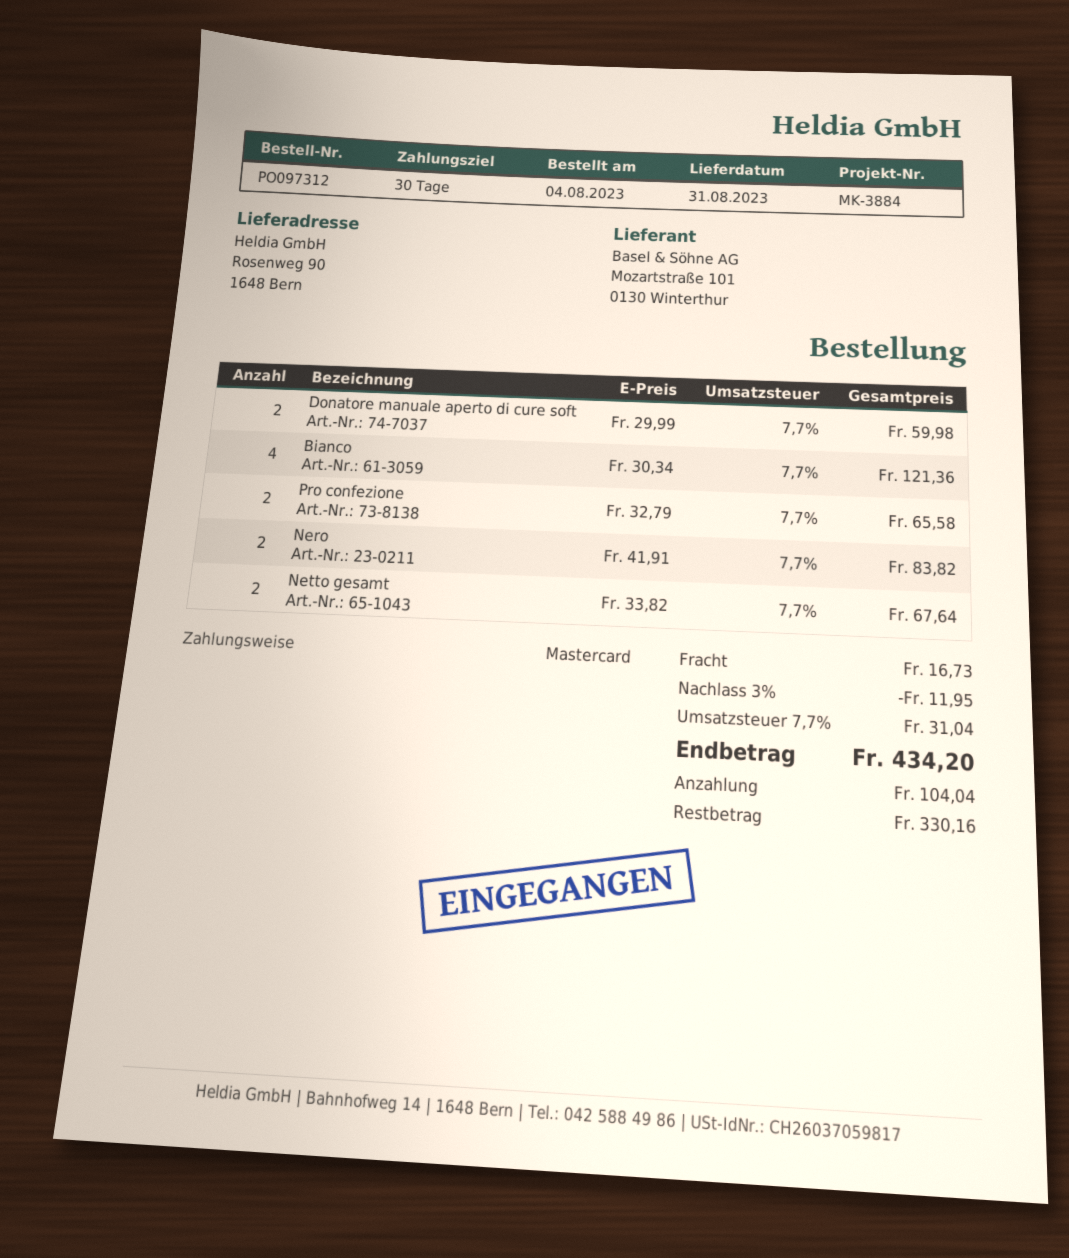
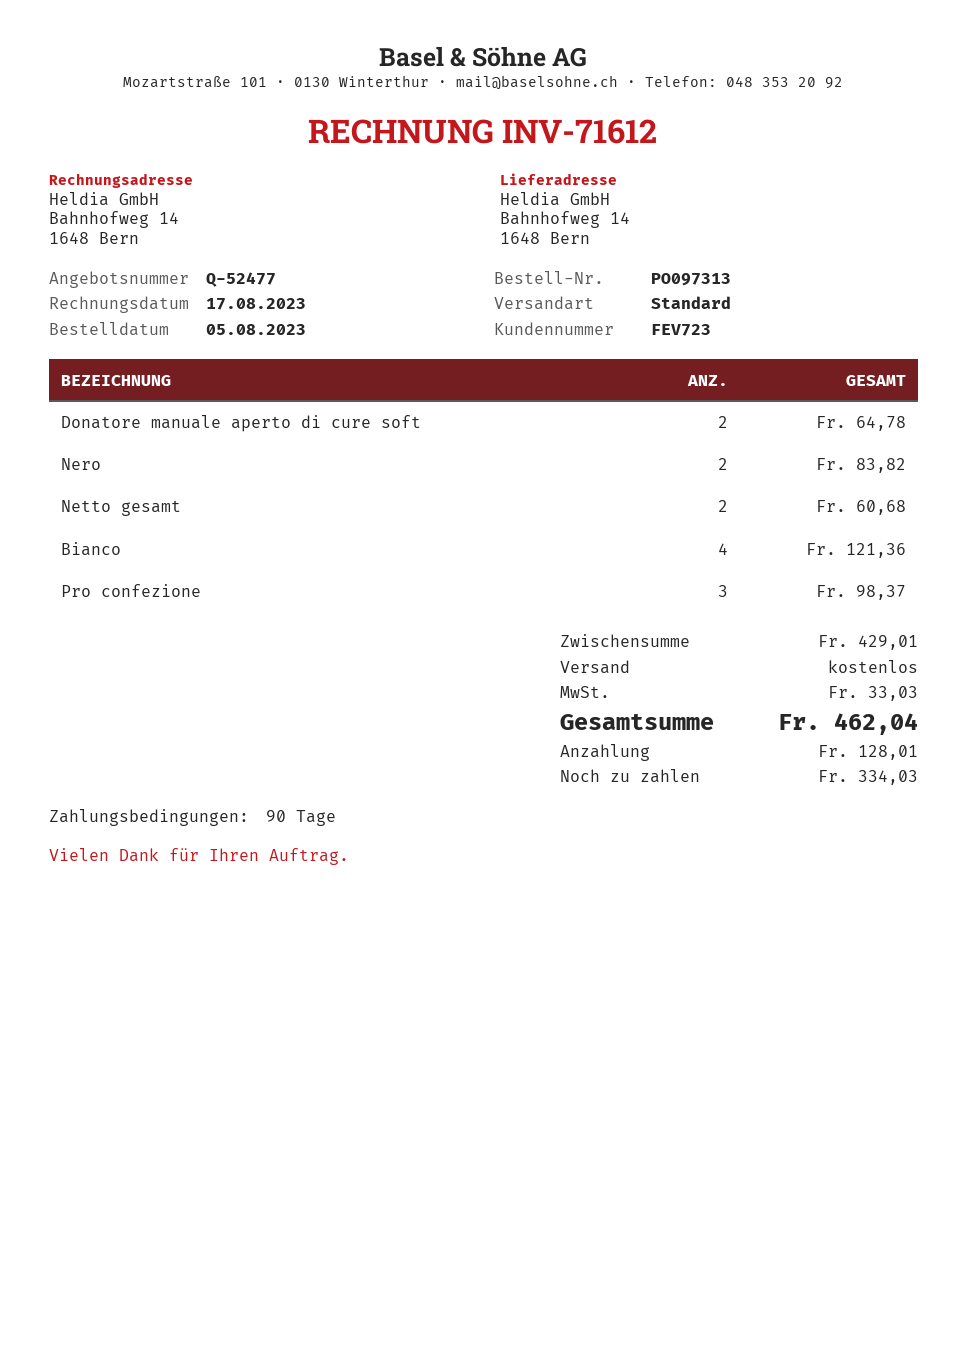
order number: PO097312 -> PO097313
order date: 2023-08-04 -> 2023-08-05
payment terms: 30 days -> 90 days
ship to: Rosenweg 90, 1648 Bern -> Bahnhofweg 14, 1648 Bern
Donatore manuale aperto di cure soft: 2 for 59.98 -> 2 for 64.78
Pro confezione: 2 for 65.58 -> 3 for 98.37
Netto gesamt: 2 for 67.64 -> 2 for 60.68
discount: 3% = 11.95 -> none
shipping: 16.73 -> 0.00
tax: 31.04 -> 33.03
total: 434.20 -> 462.04
deposit: 104.04 -> 128.01
balance: 330.16 -> 334.03

